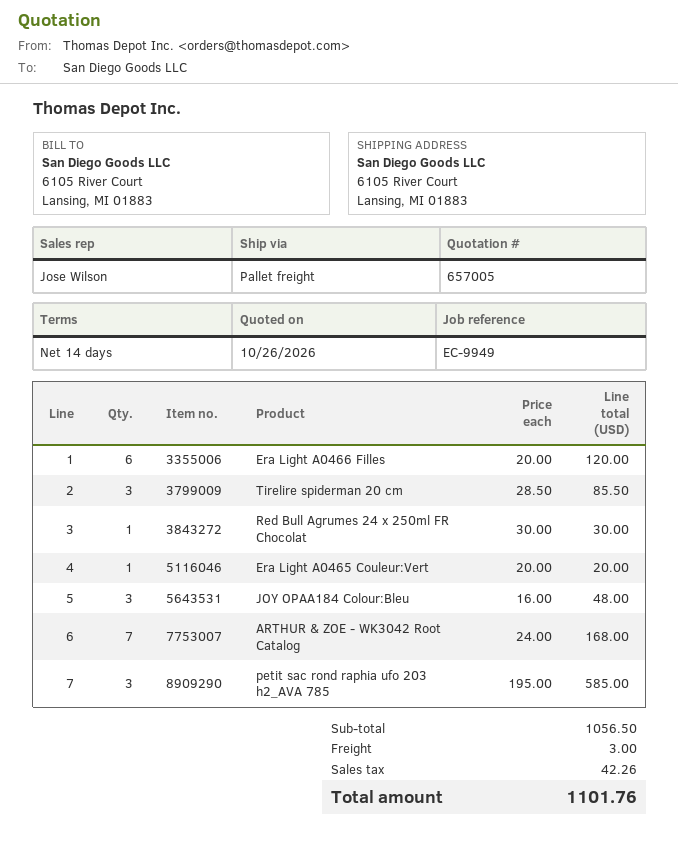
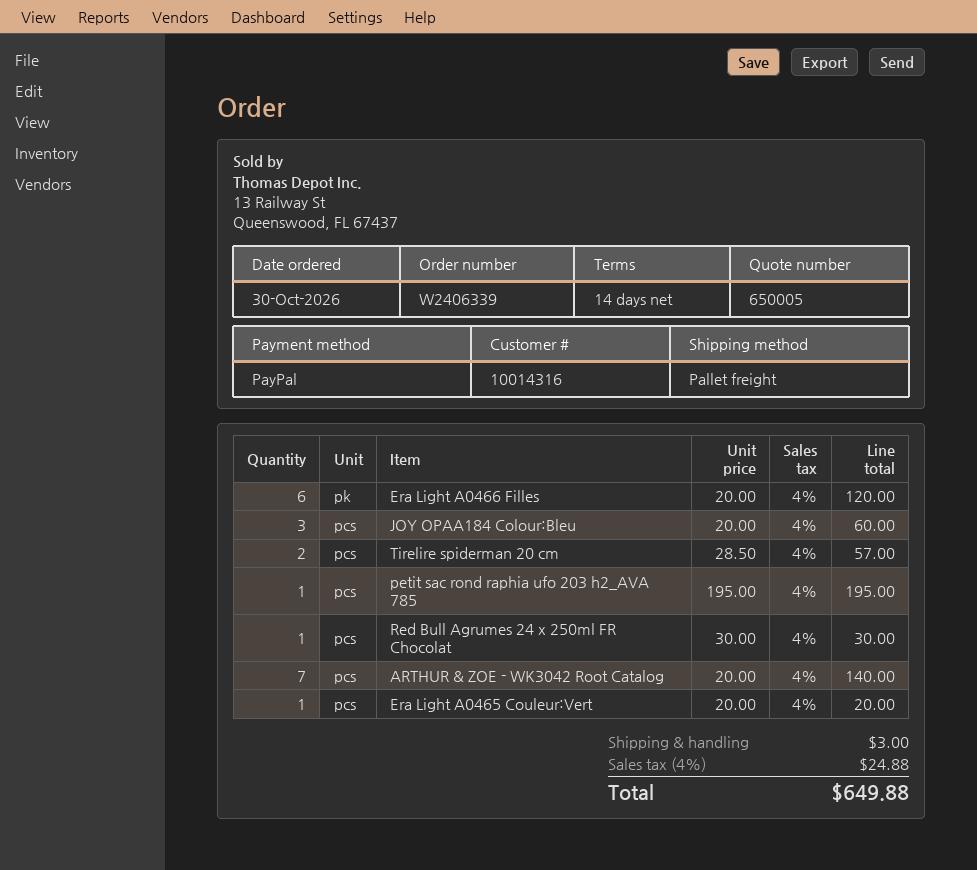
quote number: 657005 -> 650005
Tirelire spiderman 20 cm: 3 x 28.50 = 85.50 -> 2 x 28.50 = 57.00
JOY OPAA184 Colour:Bleu: 3 x 16.00 = 48.00 -> 3 x 20.00 = 60.00
ARTHUR & ZOE - WK3042 Root Catalog: 7 x 24.00 = 168.00 -> 7 x 20.00 = 140.00
petit sac rond raphia ufo 203 h2_AVA 785: 3 x 195.00 = 585.00 -> 1 x 195.00 = 195.00
tax: 42.26 -> 24.88
total: 1101.76 -> 649.88

